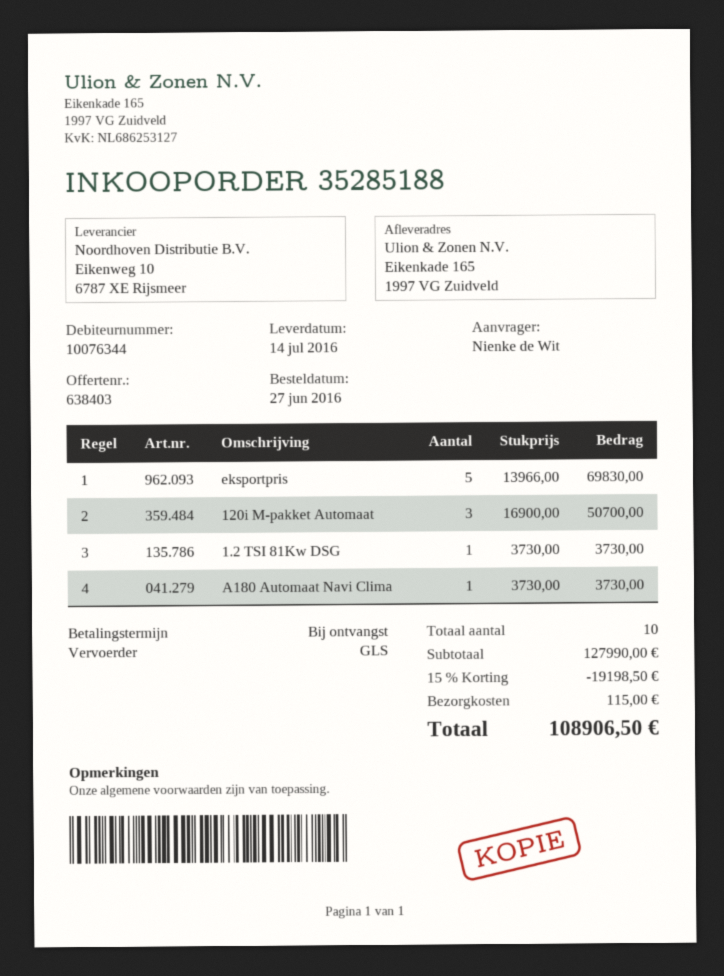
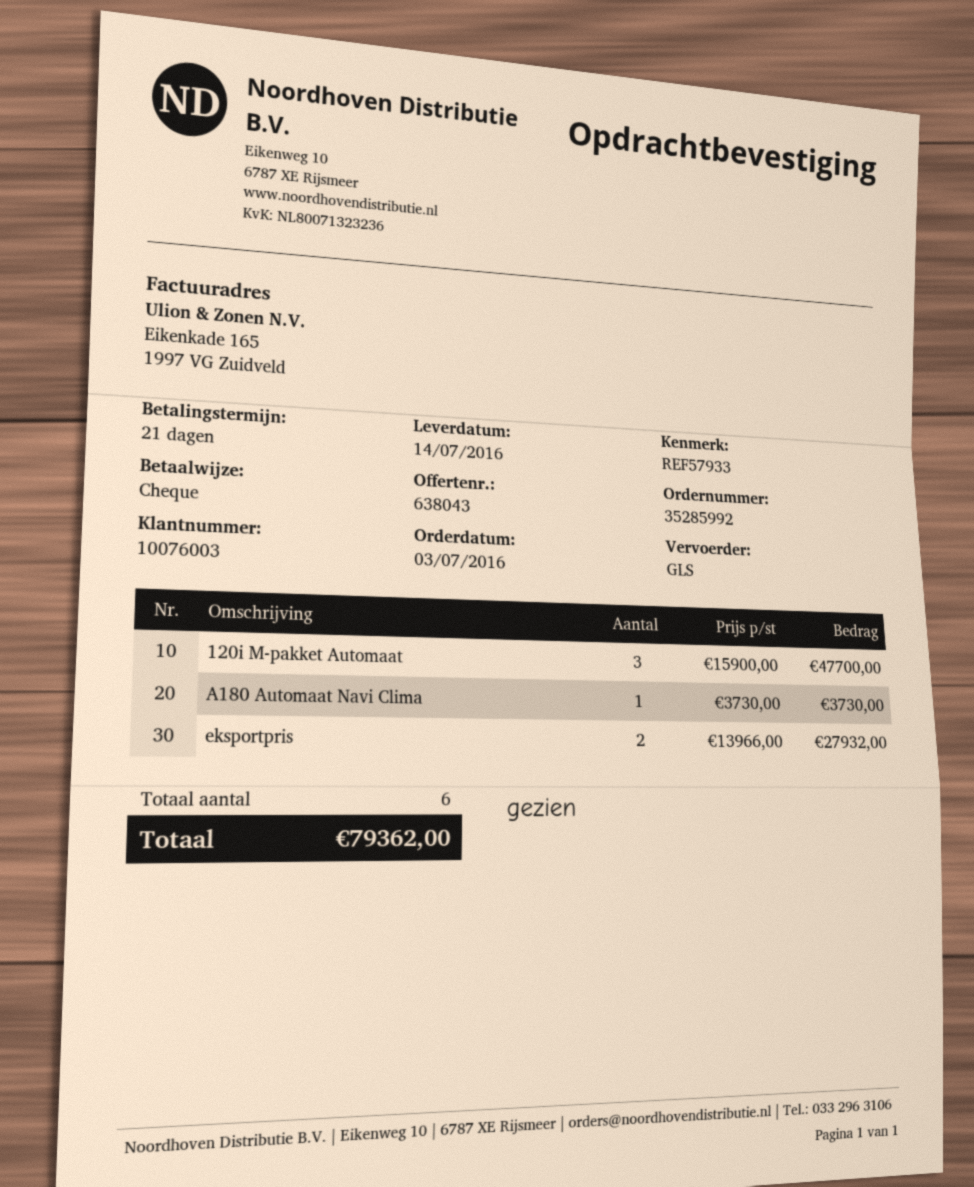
quote number: 638403 -> 638043
order number: 35285188 -> 35285992
order date: 2016-06-27 -> 2016-07-03
payment terms: on receipt -> 21 days
customer number: 10076344 -> 10076003
eksportpris: 5 x 13966.00 = 69830.00 -> 2 x 13966.00 = 27932.00
120i M-pakket Automaat: 3 x 16900.00 = 50700.00 -> 3 x 15900.00 = 47700.00
1.2 TSI 81Kw DSG: 1 x 3730.00 = 3730.00 -> none
total quantity: 10 -> 6
discount: 15% = 19198.50 -> none
shipping: 115.00 -> none
total: 108906.50 -> 79362.00

